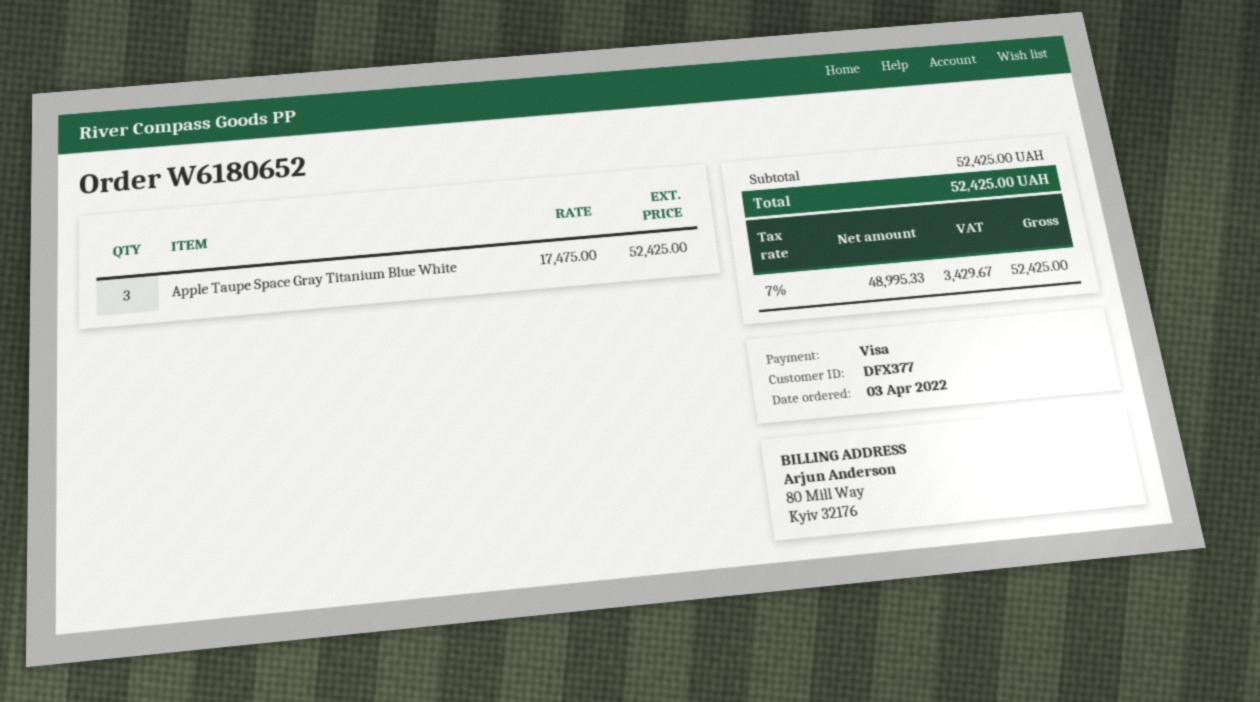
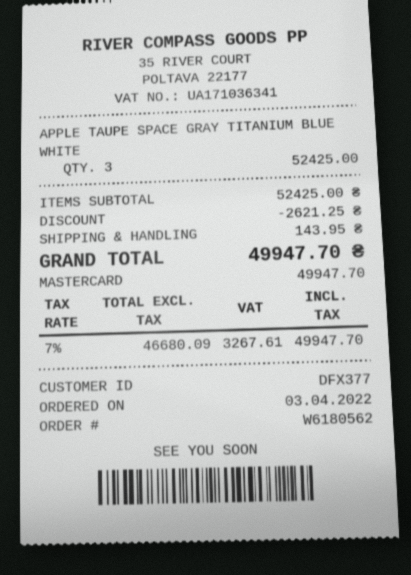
order number: W6180652 -> W6180562
payment method: Visa -> Mastercard
discount: none -> 2621.25
shipping: none -> 143.95
net: 48995.33 -> 46680.09
tax: 7% = 3429.67 -> 7% = 3267.61
total: 52425.00 -> 49947.70

